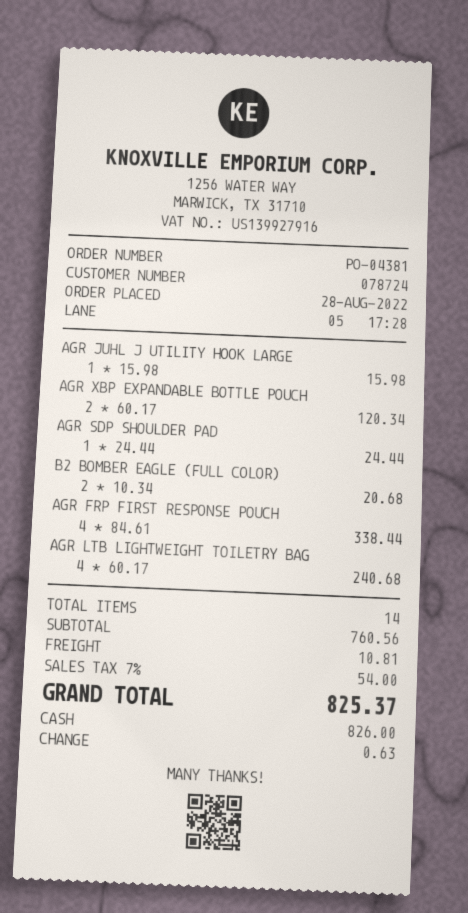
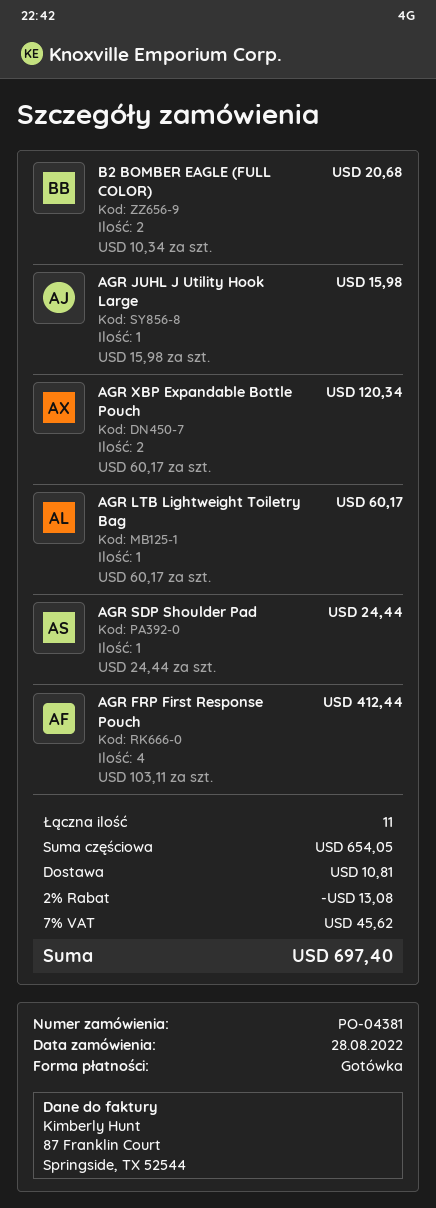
AGR FRP FIRST RESPONSE POUCH: 4 x 84.61 = 338.44 -> 4 x 103.11 = 412.44
AGR LTB LIGHTWEIGHT TOILETRY BAG: 4 x 60.17 = 240.68 -> 1 x 60.17 = 60.17
total quantity: 14 -> 11
subtotal: 760.56 -> 654.05
discount: none -> 2% = 13.08
tax: 7% = 54.00 -> 7% = 45.62
total: 825.37 -> 697.40

